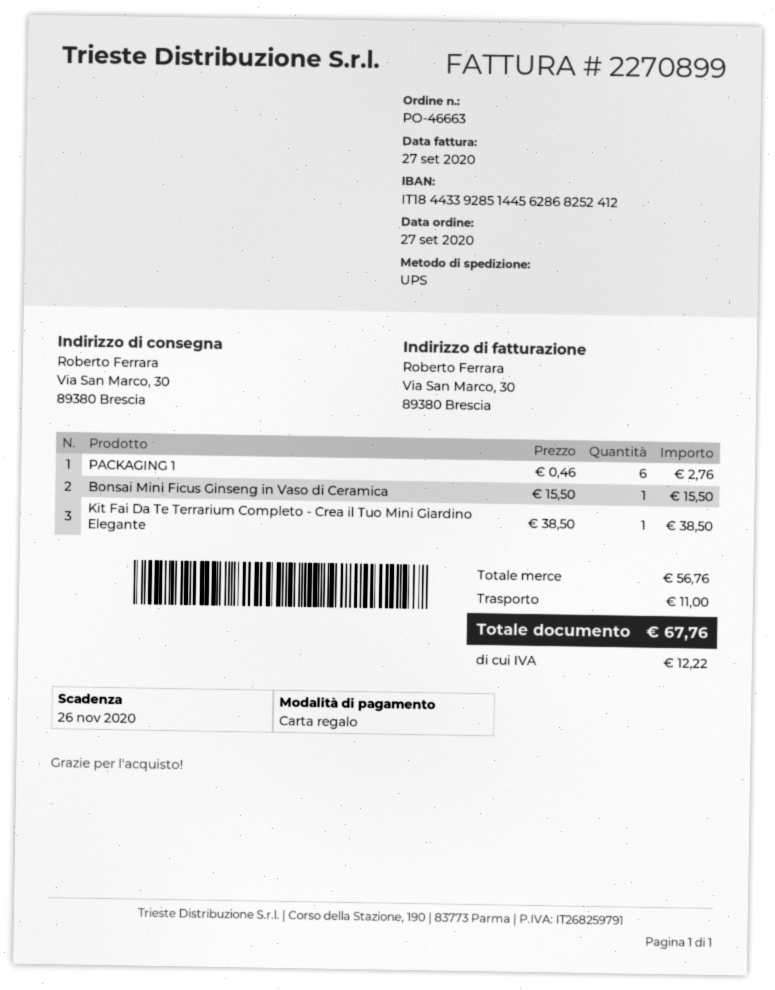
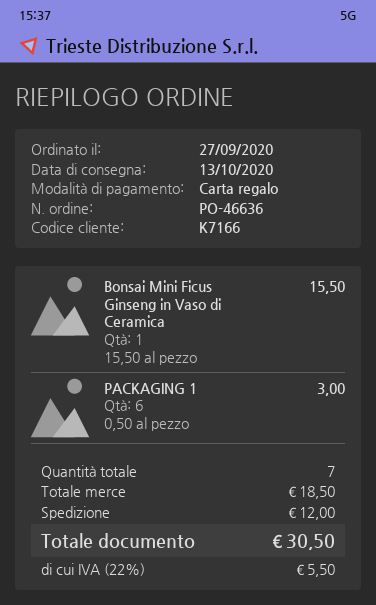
order number: PO-46663 -> PO-46636
PACKAGING 1: 6 x 0.46 = 2.76 -> 6 x 0.50 = 3.00
Kit Fai Da Te Terrarium Completo - Crea il Tuo Mini Giardino Elegante: 1 x 38.50 = 38.50 -> none
subtotal: 56.76 -> 18.50
shipping: 11.00 -> 12.00
tax: 12.22 -> 5.50
total: 67.76 -> 30.50

